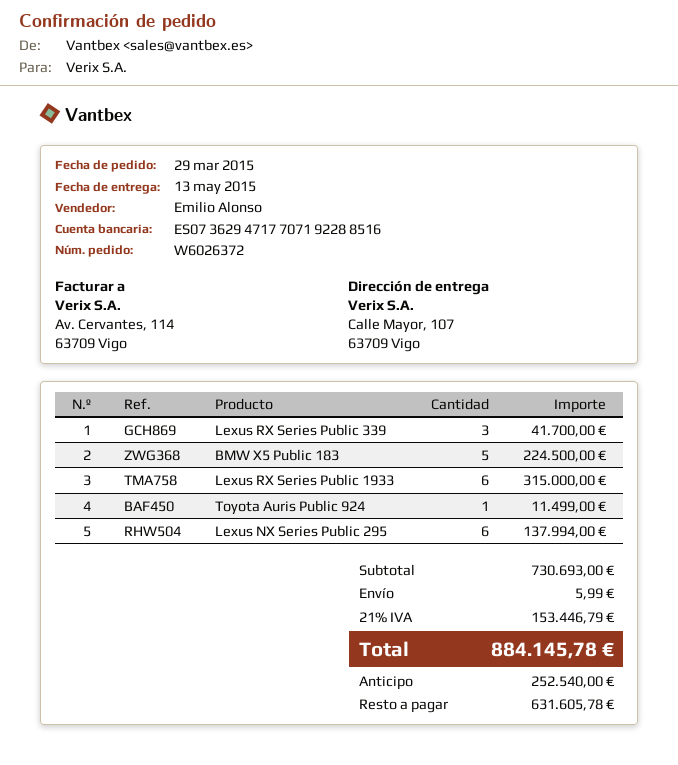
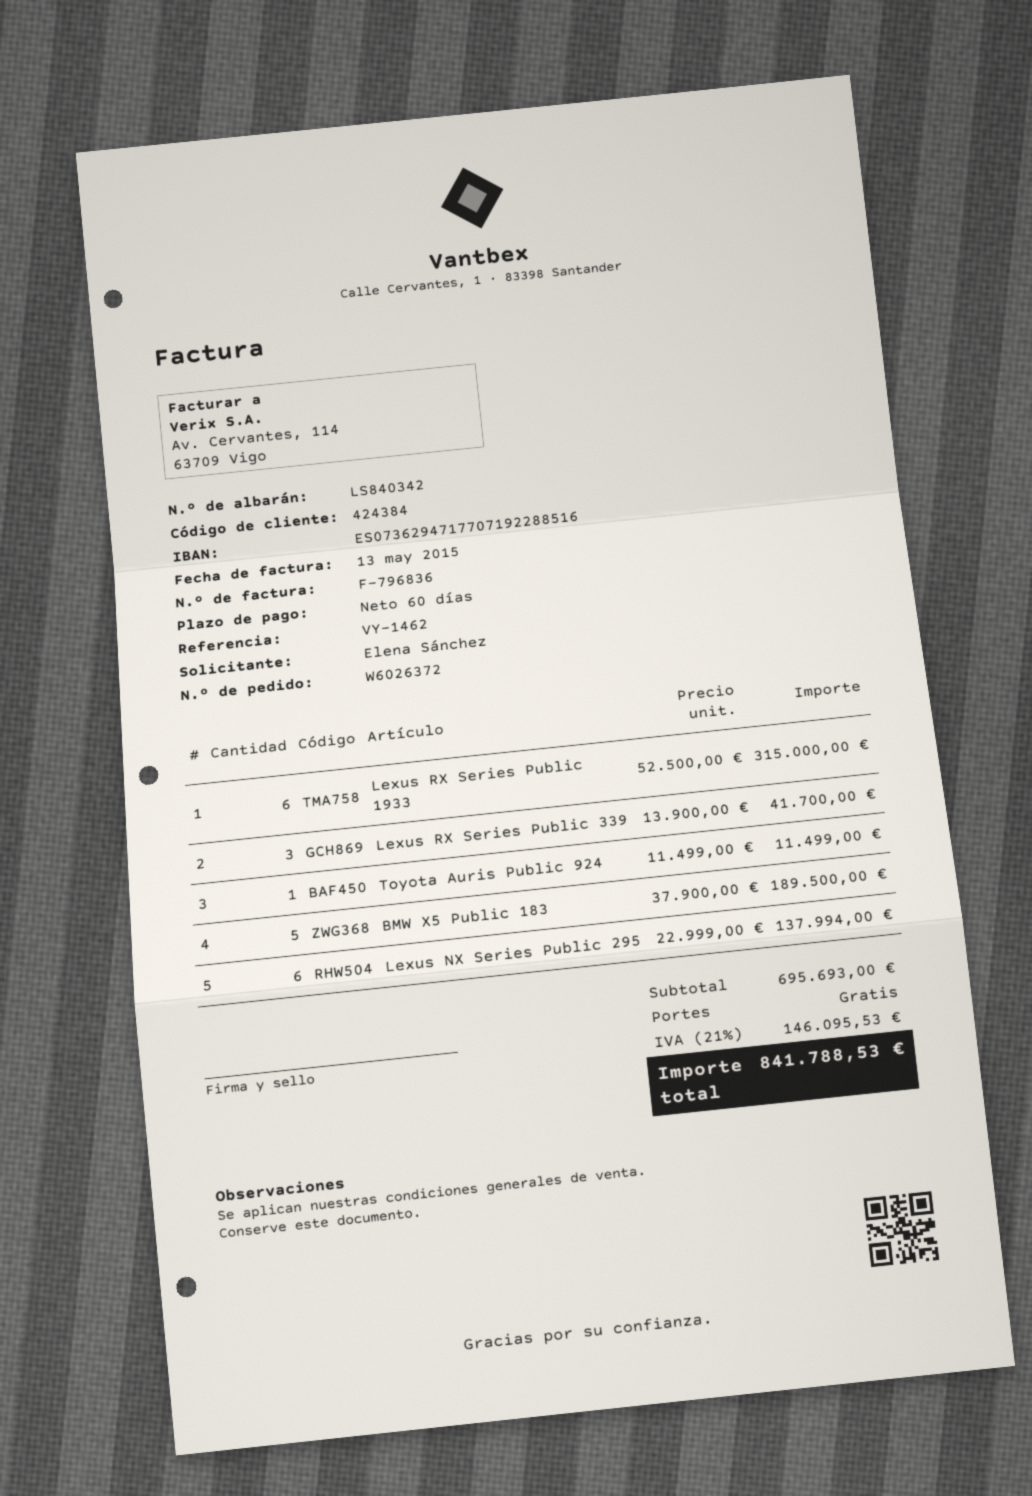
BMW X5 Public 183: 5 for 224500.00 -> 5 for 189500.00
subtotal: 730693.00 -> 695693.00
shipping: 5.99 -> 0.00
tax: 21% = 153446.79 -> 21% = 146095.53
total: 884145.78 -> 841788.53

